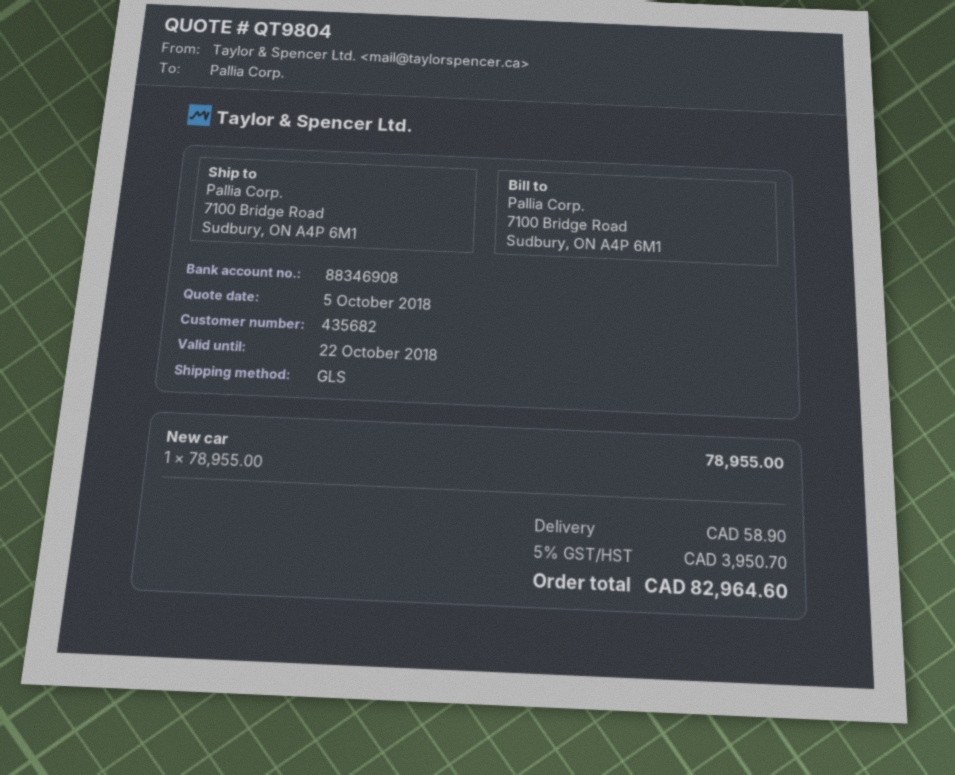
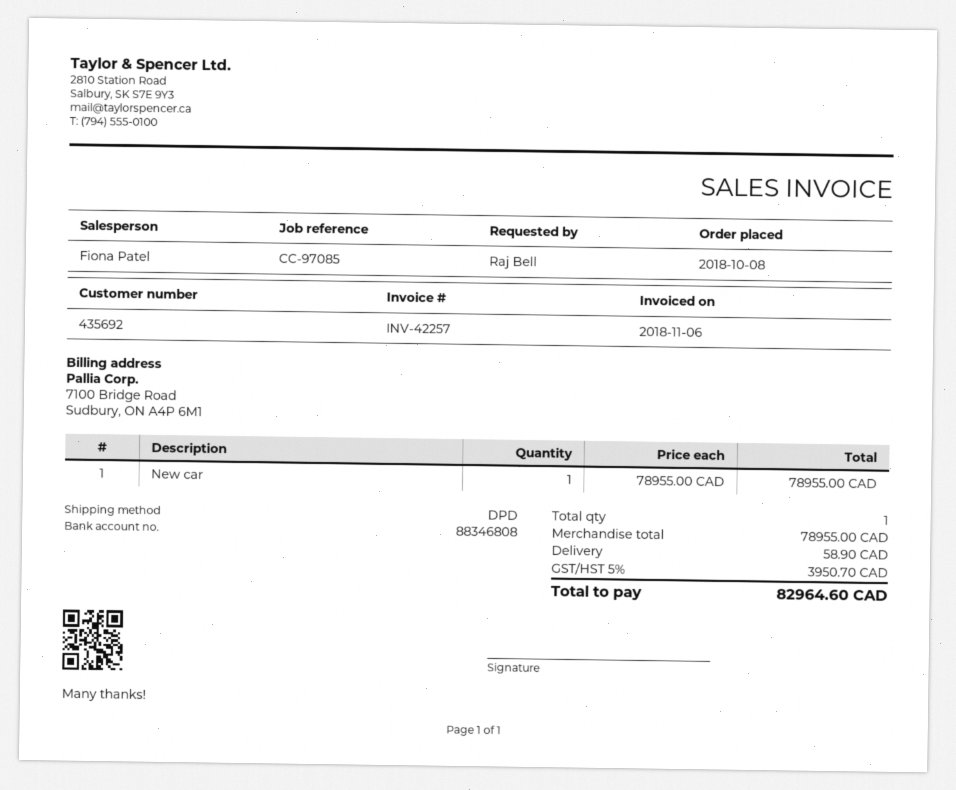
customer number: 435682 -> 435692
bank account: 88346908 -> 88346808
shipping method: GLS -> DPD

